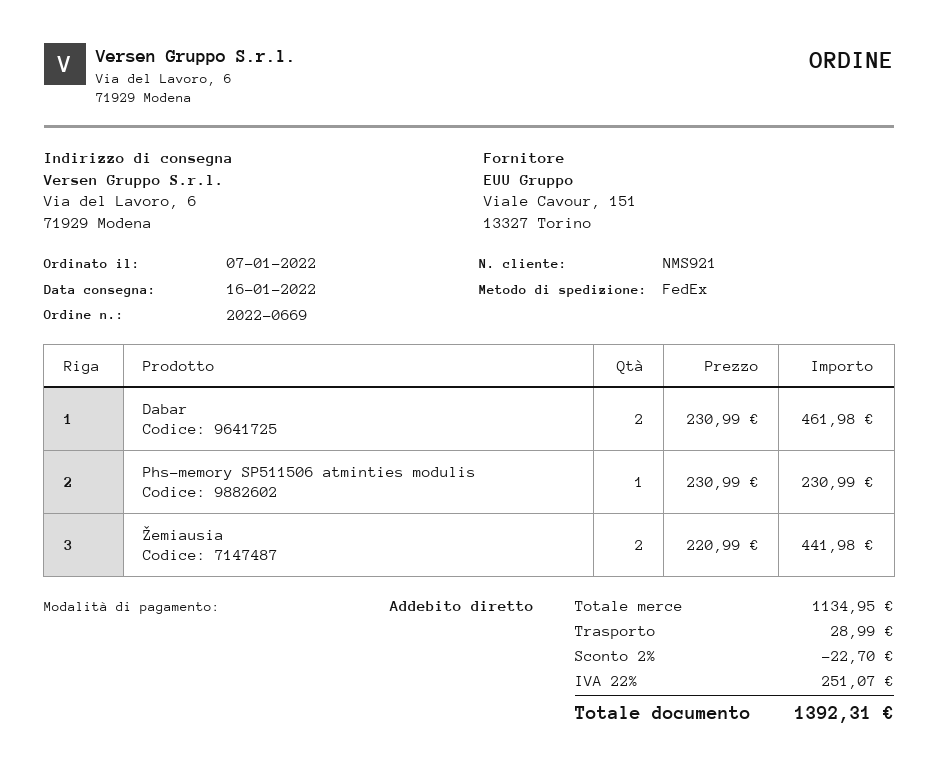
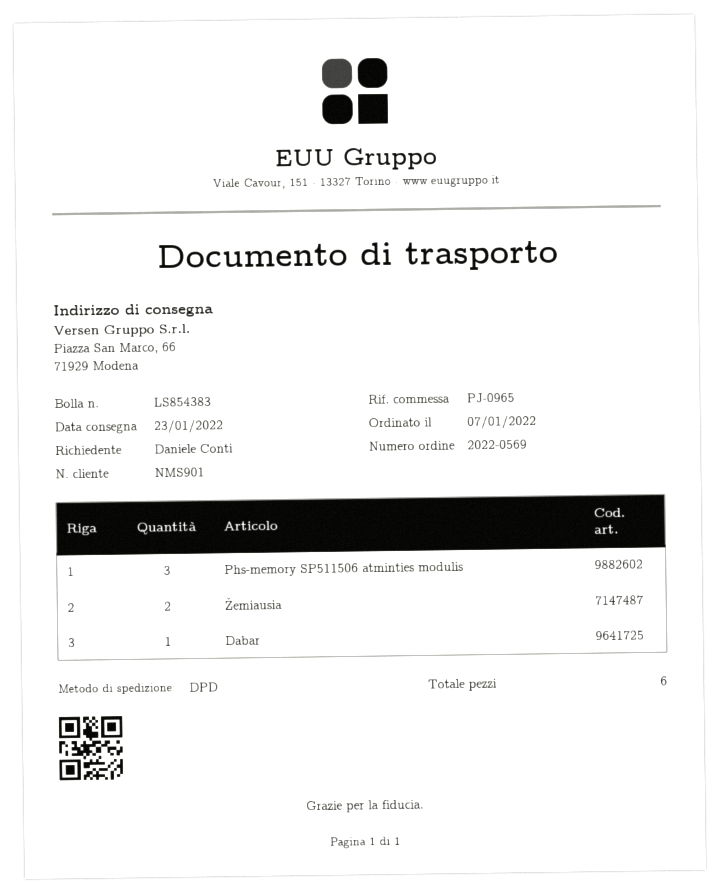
order number: 2022-0669 -> 2022-0569
delivery date: 2022-01-16 -> 2022-01-23
customer number: NMS921 -> NMS901
shipping method: FedEx -> DPD
ship to: Via del Lavoro, 6, 71929 Modena -> Piazza San Marco, 66, 71929 Modena
Dabar: 2 -> 1
Phs-memory SP511506 atminties modulis: 1 -> 3

